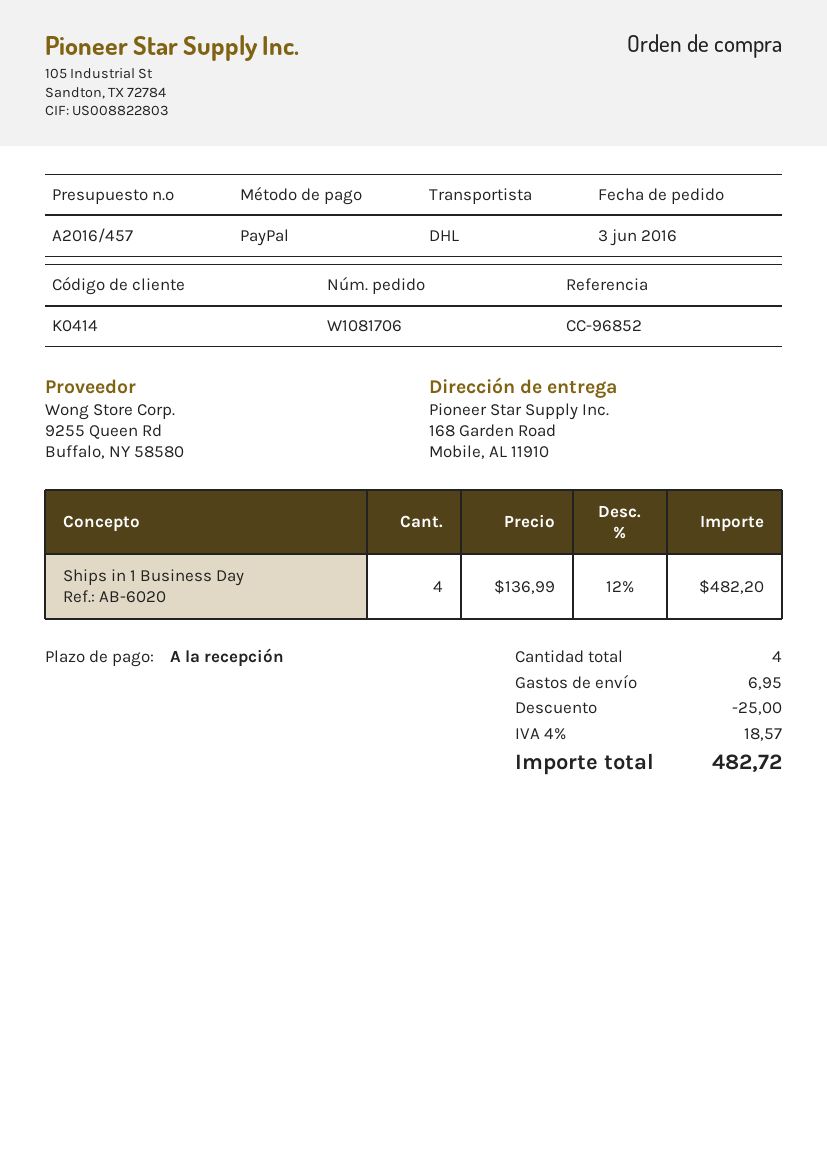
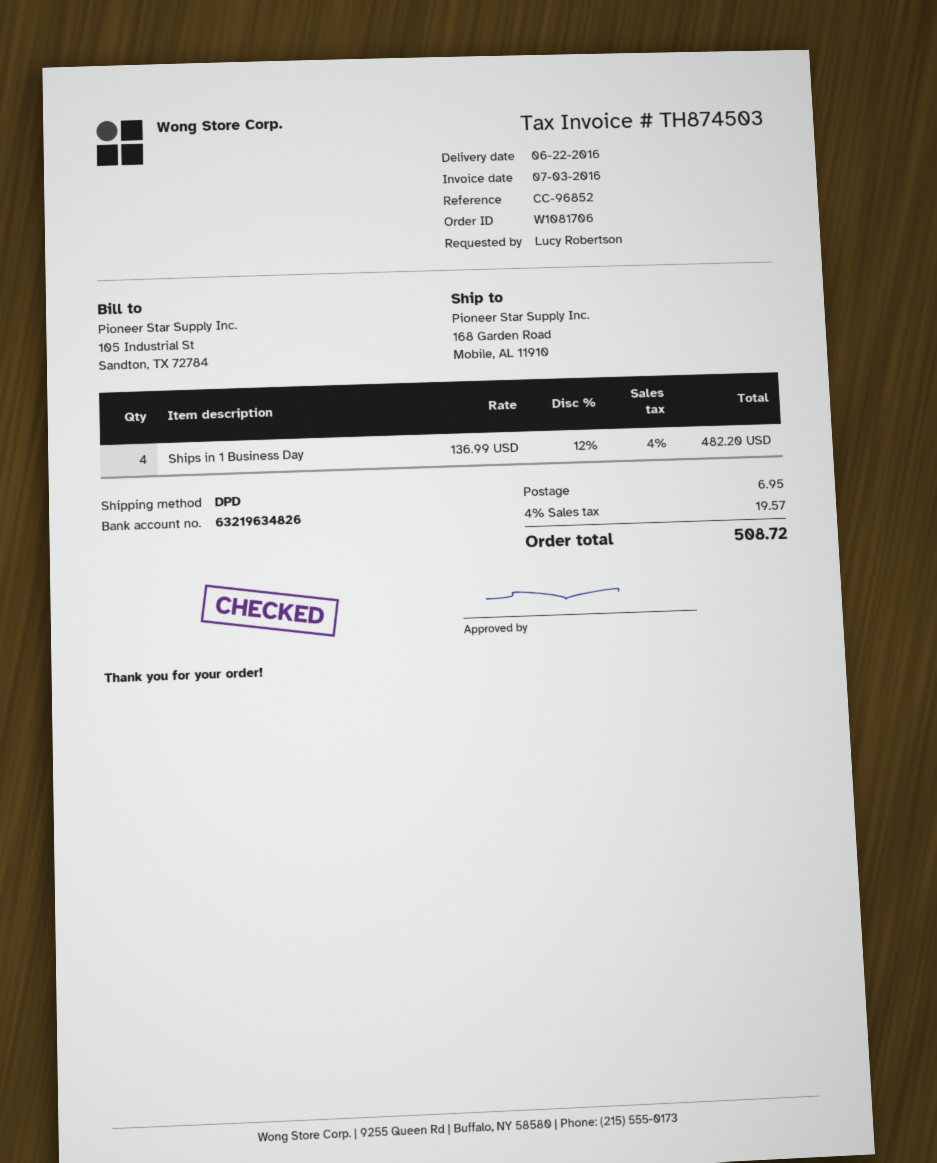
shipping method: DHL -> DPD
discount: 25.00 -> none
tax: 4% = 18.57 -> 4% = 19.57
total: 482.72 -> 508.72

